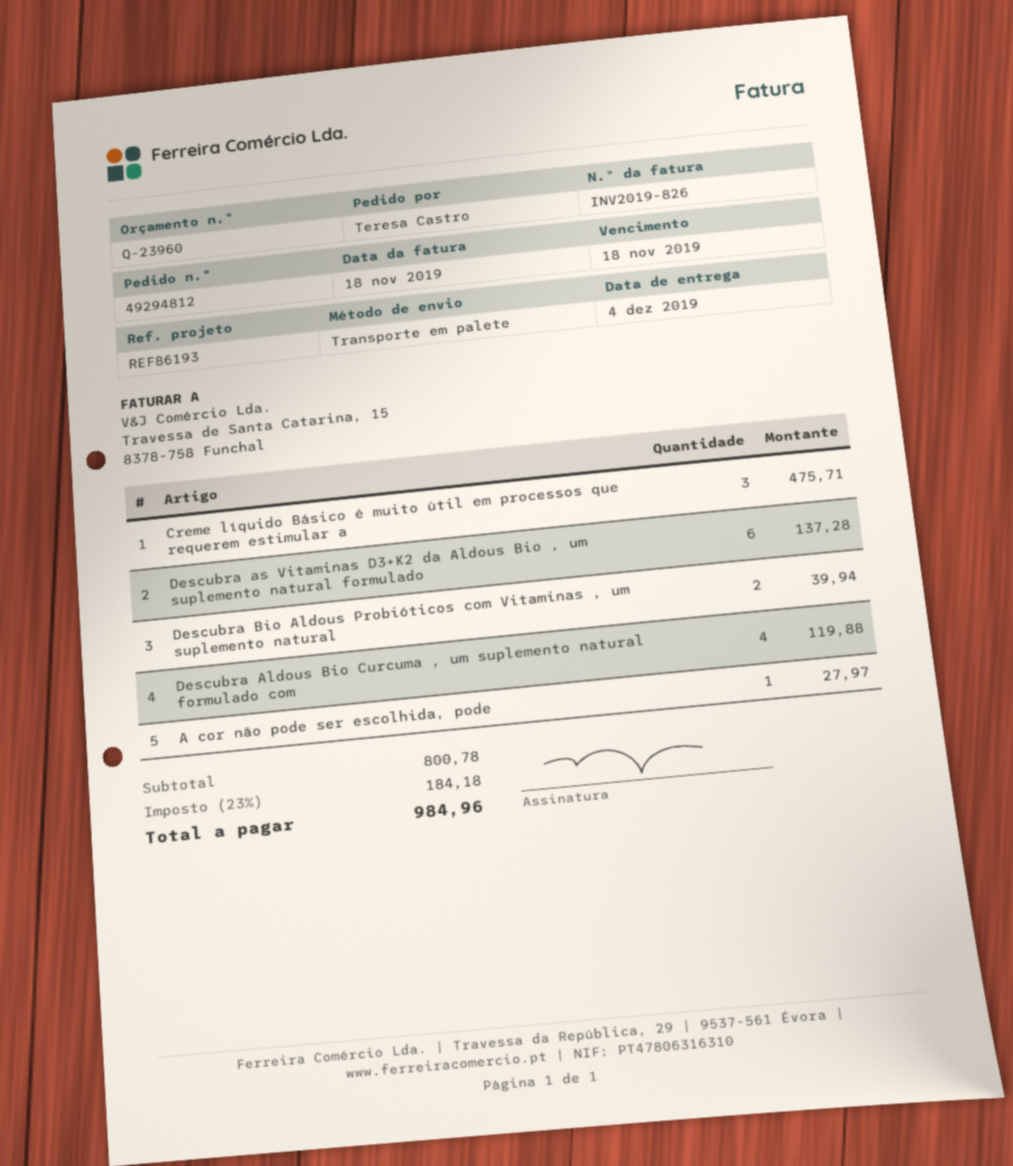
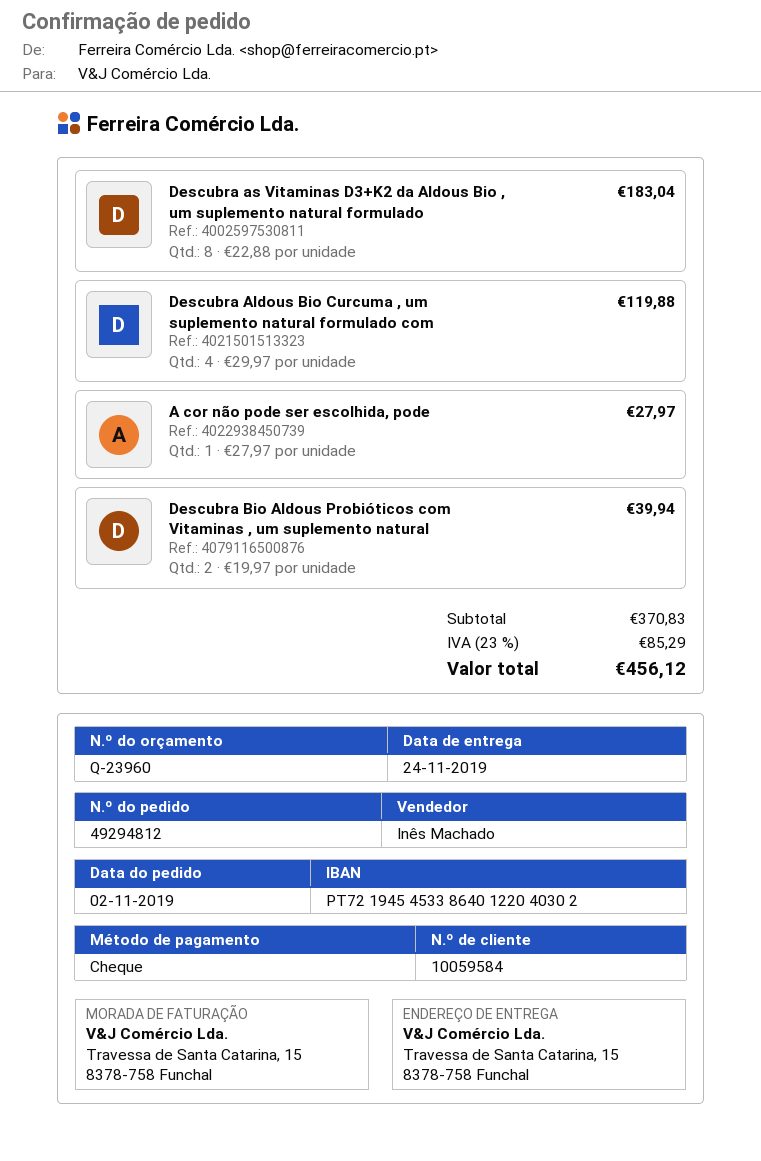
delivery date: 2019-12-04 -> 2019-11-24
Creme líquido Básico é muito útil em processos que requerem estimular a: 3 for 475.71 -> none
Descubra as Vitaminas D3+K2 da Aldous Bio , um suplemento natural formulado: 6 for 137.28 -> 8 for 183.04
subtotal: 800.78 -> 370.83
tax: 23% = 184.18 -> 23% = 85.29
total: 984.96 -> 456.12

